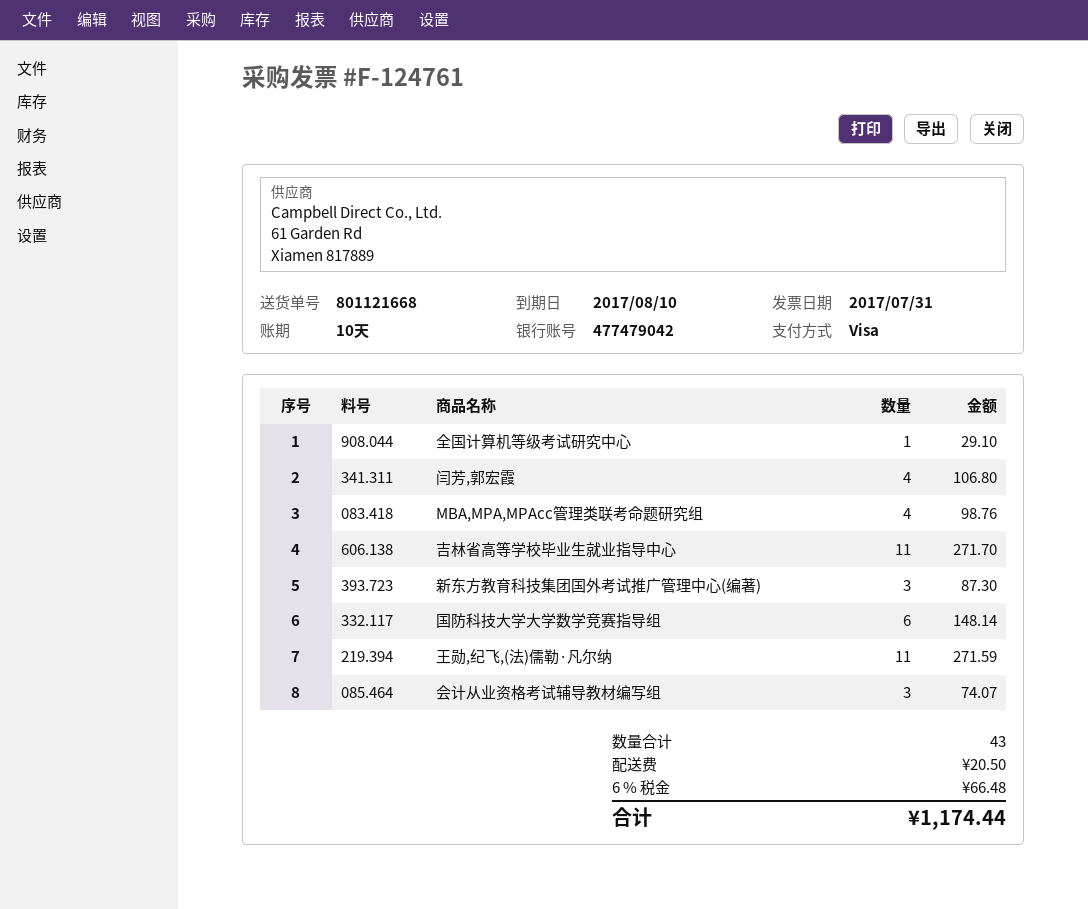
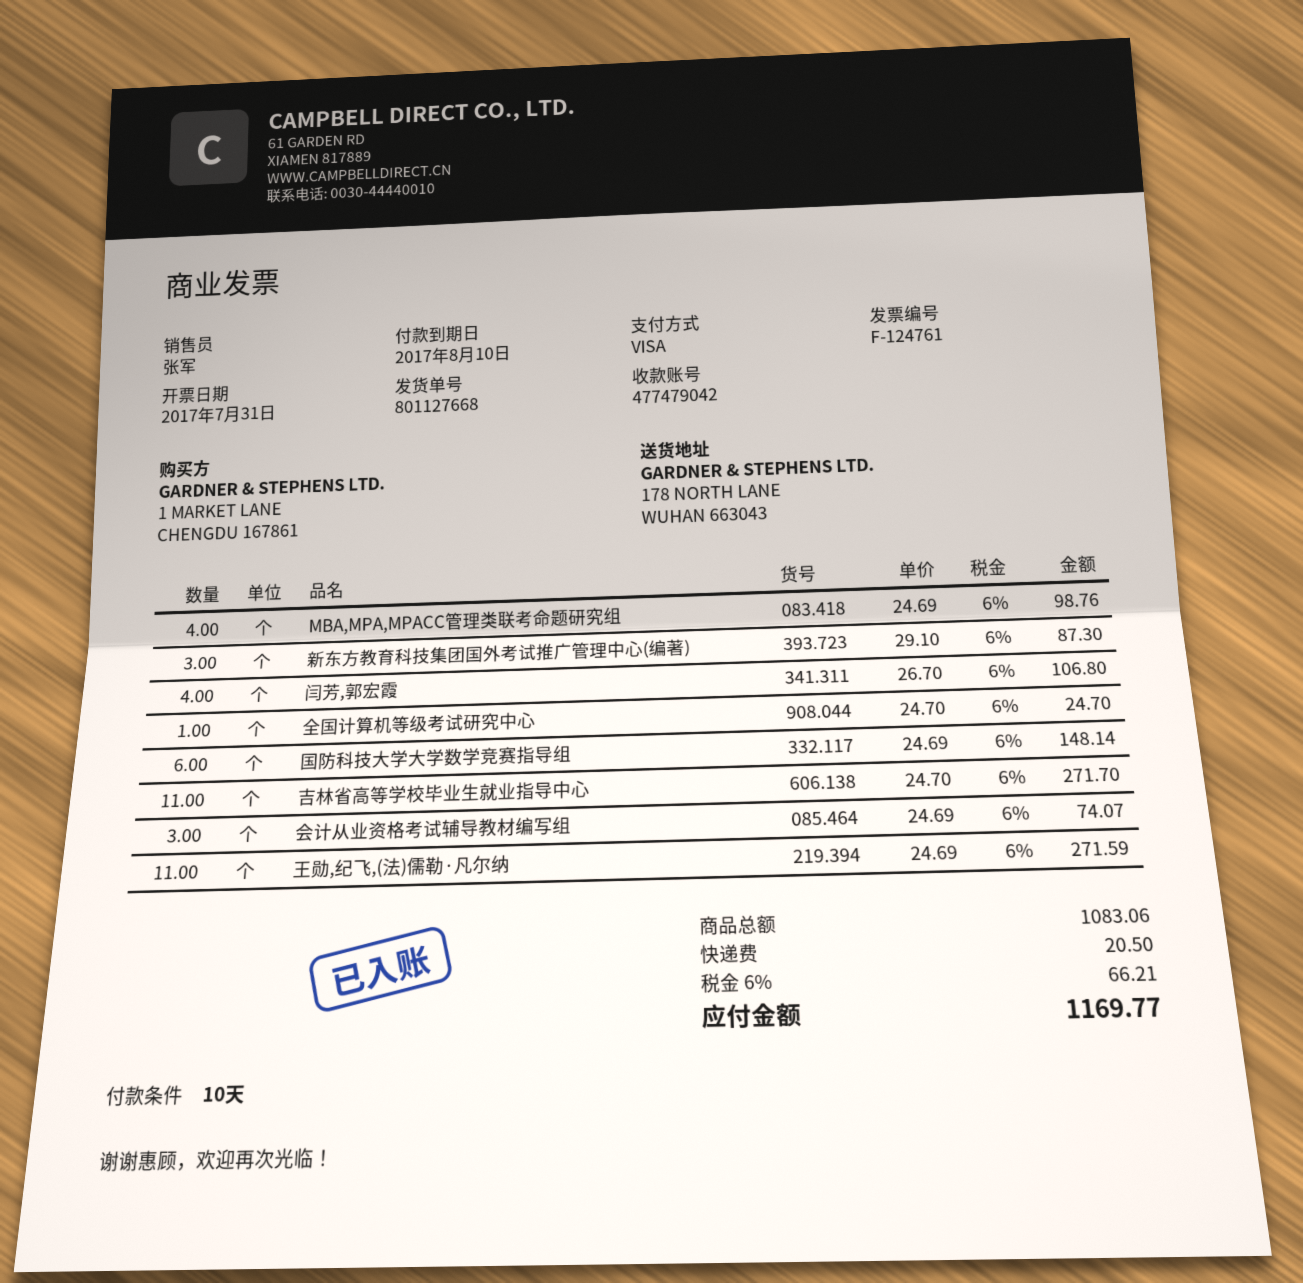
delivery note number: 801121668 -> 801127668
全国计算机等级考试研究中心: 1 for 29.10 -> 1 for 24.70
tax: 6% = 66.48 -> 6% = 66.21
total: 1174.44 -> 1169.77

